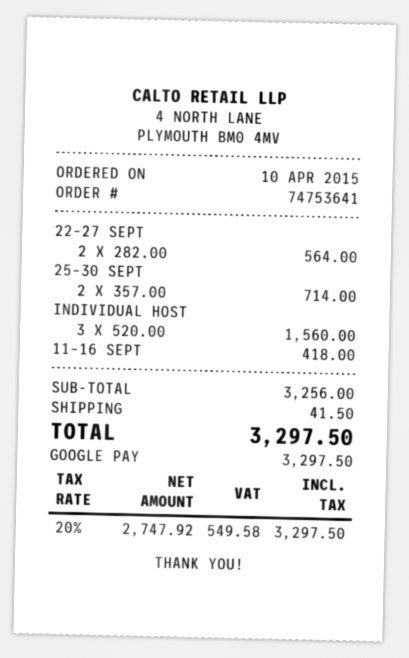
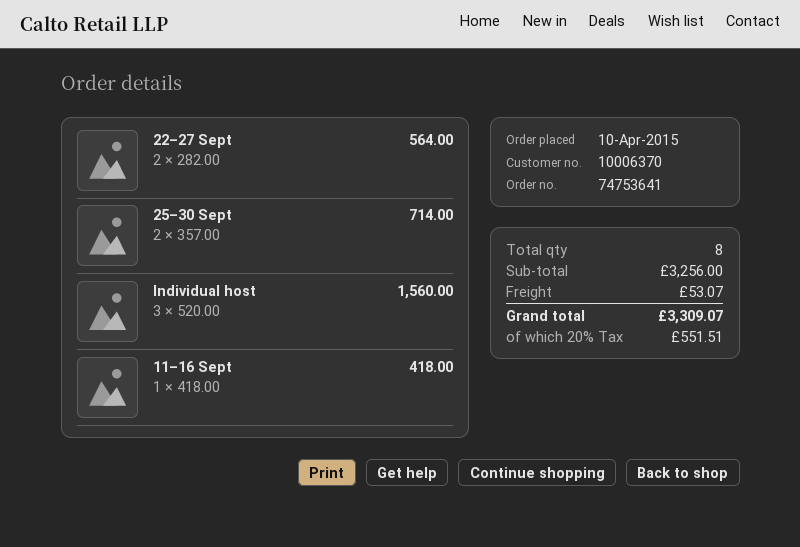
shipping: 41.50 -> 53.07
tax: 20% = 549.58 -> 20% = 551.51
total: 3297.50 -> 3309.07

